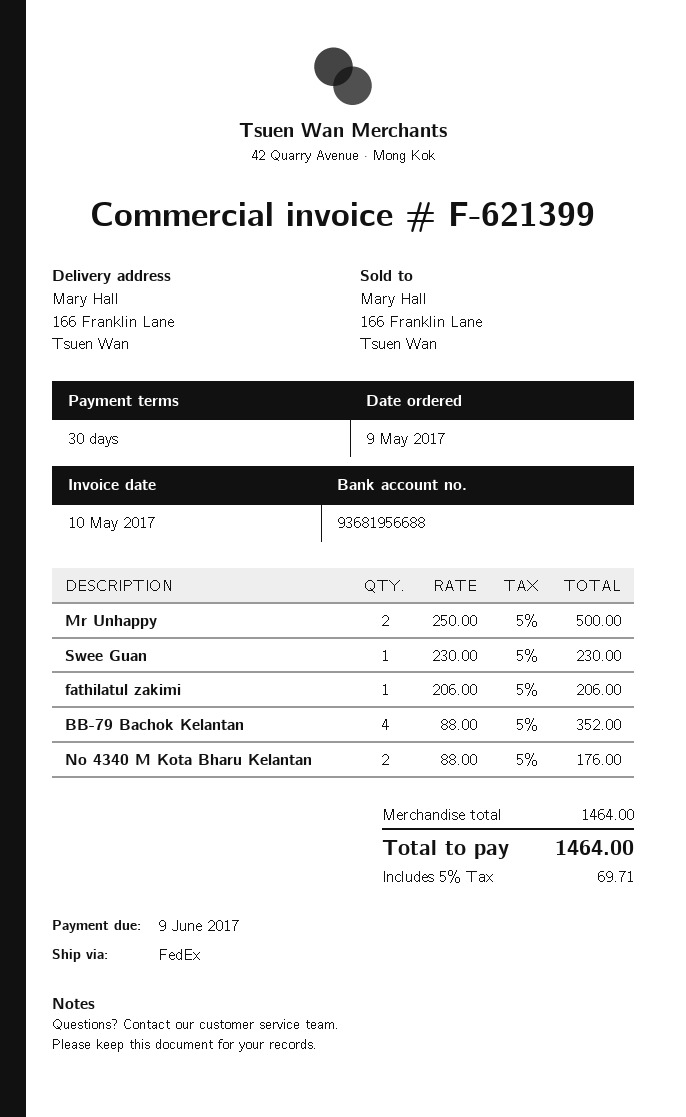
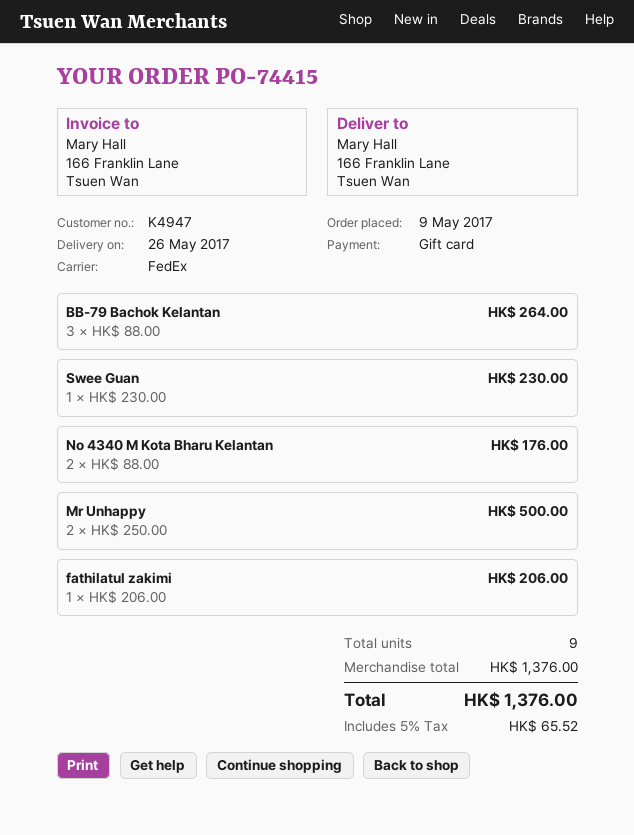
BB-79 Bachok Kelantan: 4 x 88.00 = 352.00 -> 3 x 88.00 = 264.00
subtotal: 1464.00 -> 1376.00
tax: 5% = 69.71 -> 5% = 65.52
total: 1464.00 -> 1376.00

